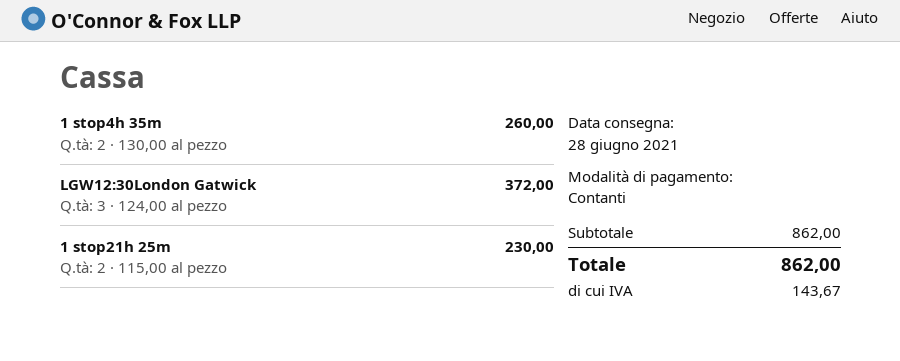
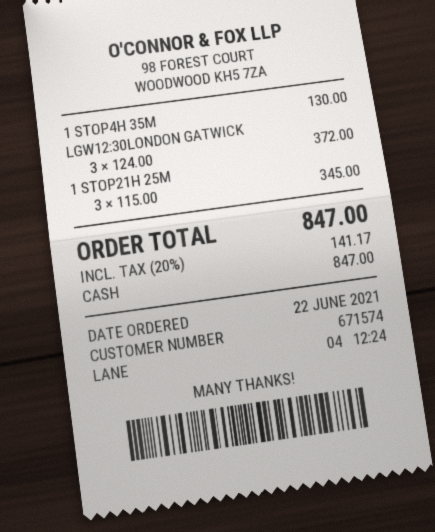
1 stop4h 35m: 2 x 130.00 = 260.00 -> 1 x 130.00 = 130.00
1 stop21h 25m: 2 x 115.00 = 230.00 -> 3 x 115.00 = 345.00
tax: 143.67 -> 141.17
total: 862.00 -> 847.00

